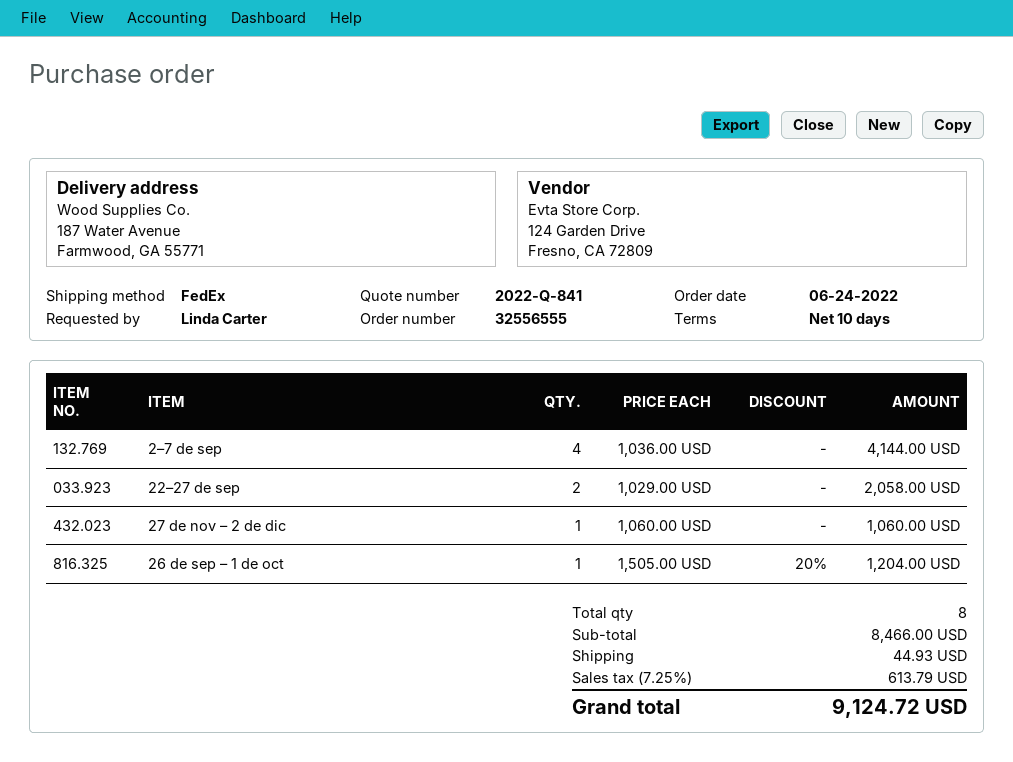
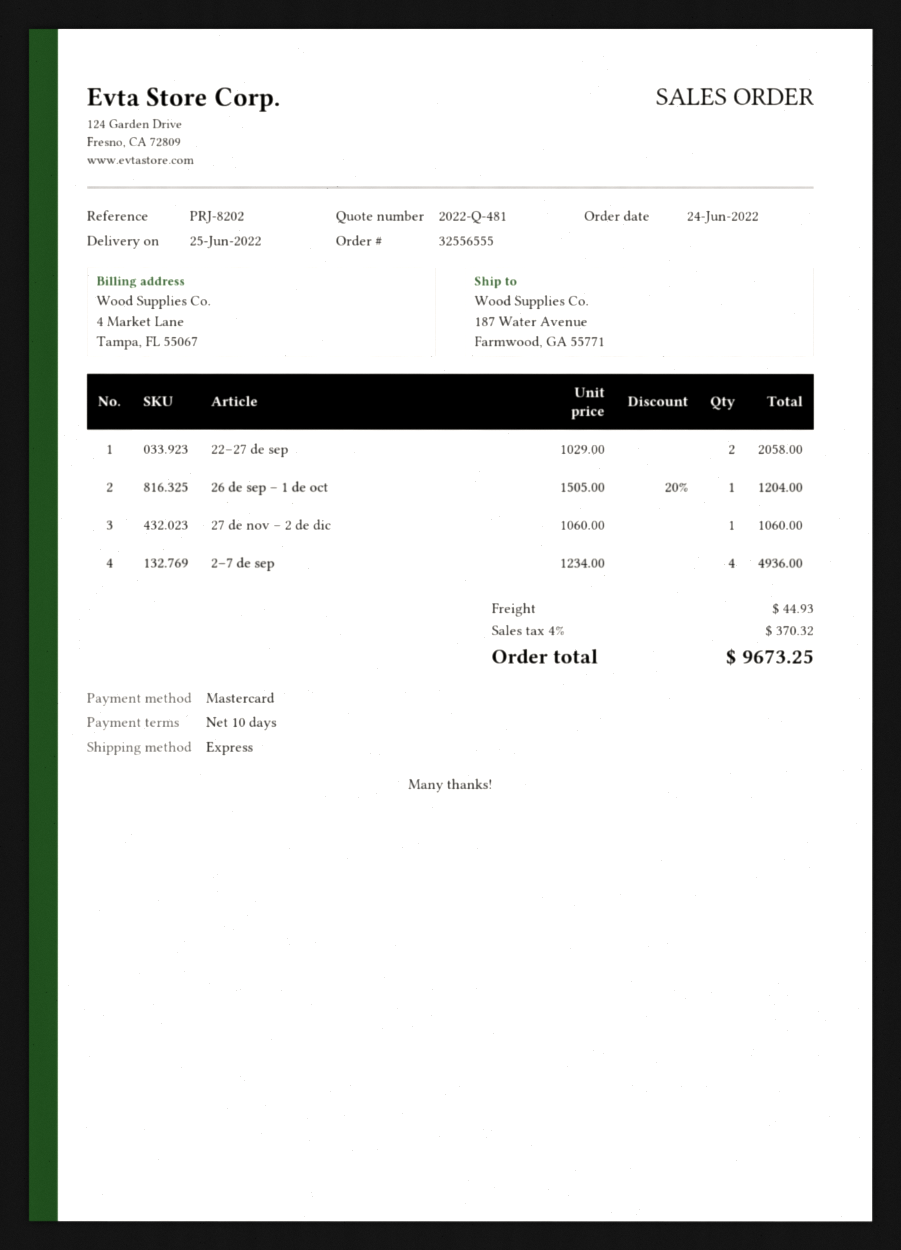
quote number: 2022-Q-841 -> 2022-Q-481
shipping method: FedEx -> express
2–7 de sep: 4 x 1036.00 = 4144.00 -> 4 x 1234.00 = 4936.00
tax: 7.25% = 613.79 -> 4% = 370.32
total: 9124.72 -> 9673.25

